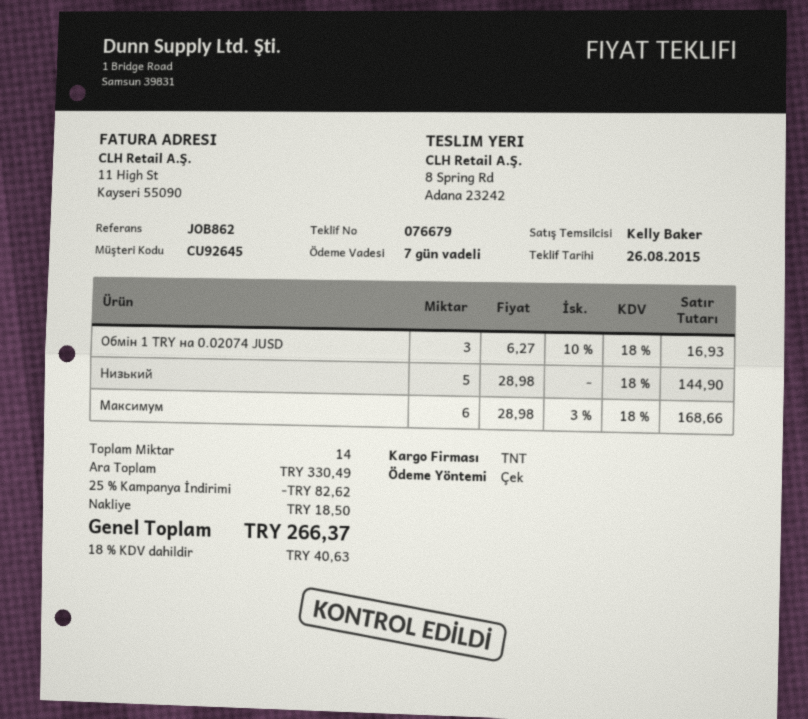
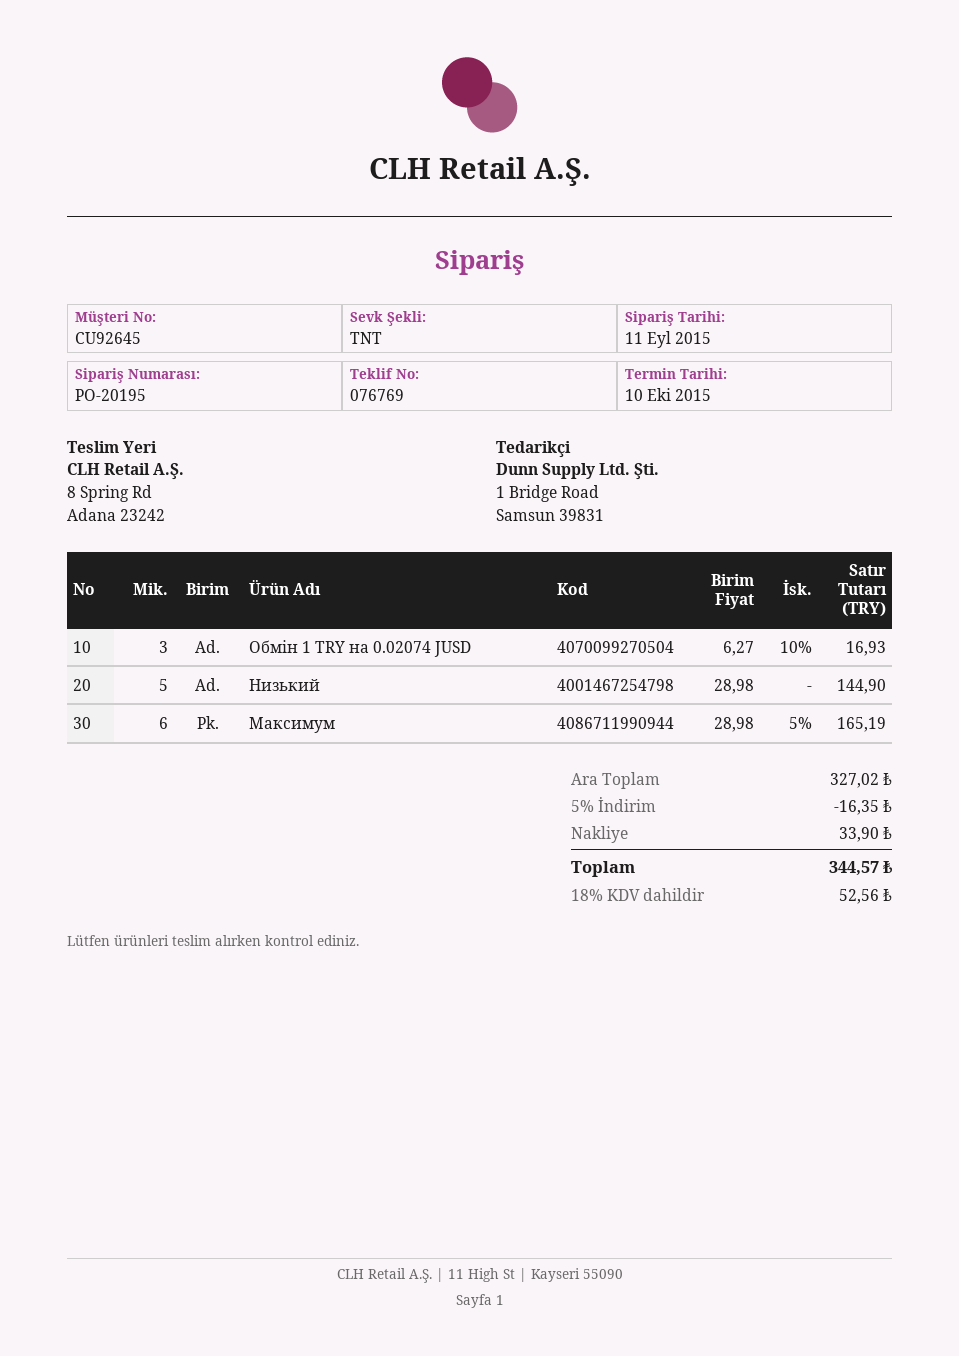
quote number: 076679 -> 076769
Максимум: 6 x 28.98 - 3% = 168.66 -> 6 x 28.98 - 5% = 165.19
subtotal: 330.49 -> 327.02
discount: 25% = 82.62 -> 5% = 16.35
shipping: 18.50 -> 33.90
tax: 18% = 40.63 -> 18% = 52.56
total: 266.37 -> 344.57

